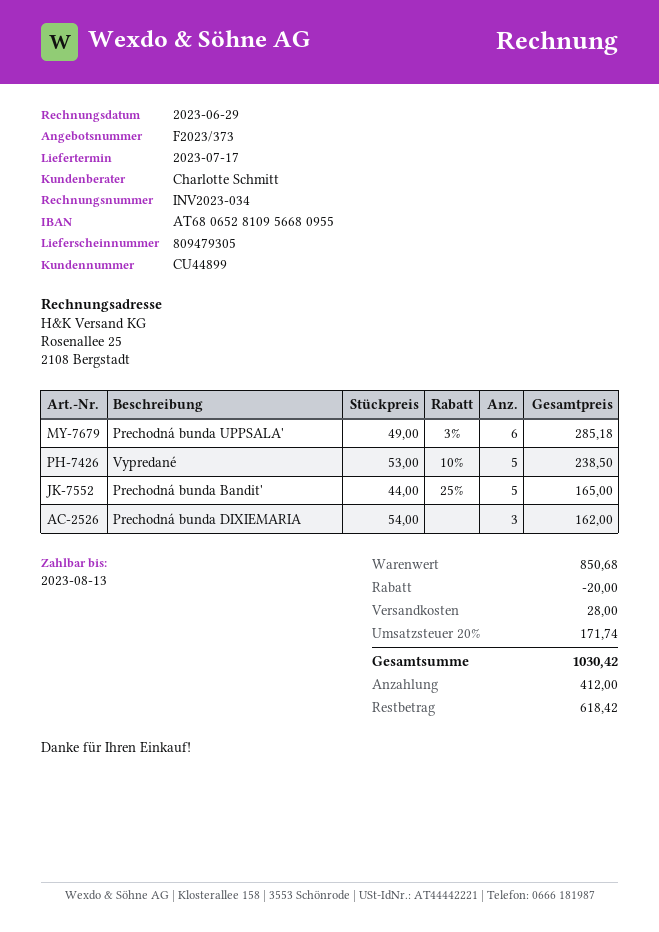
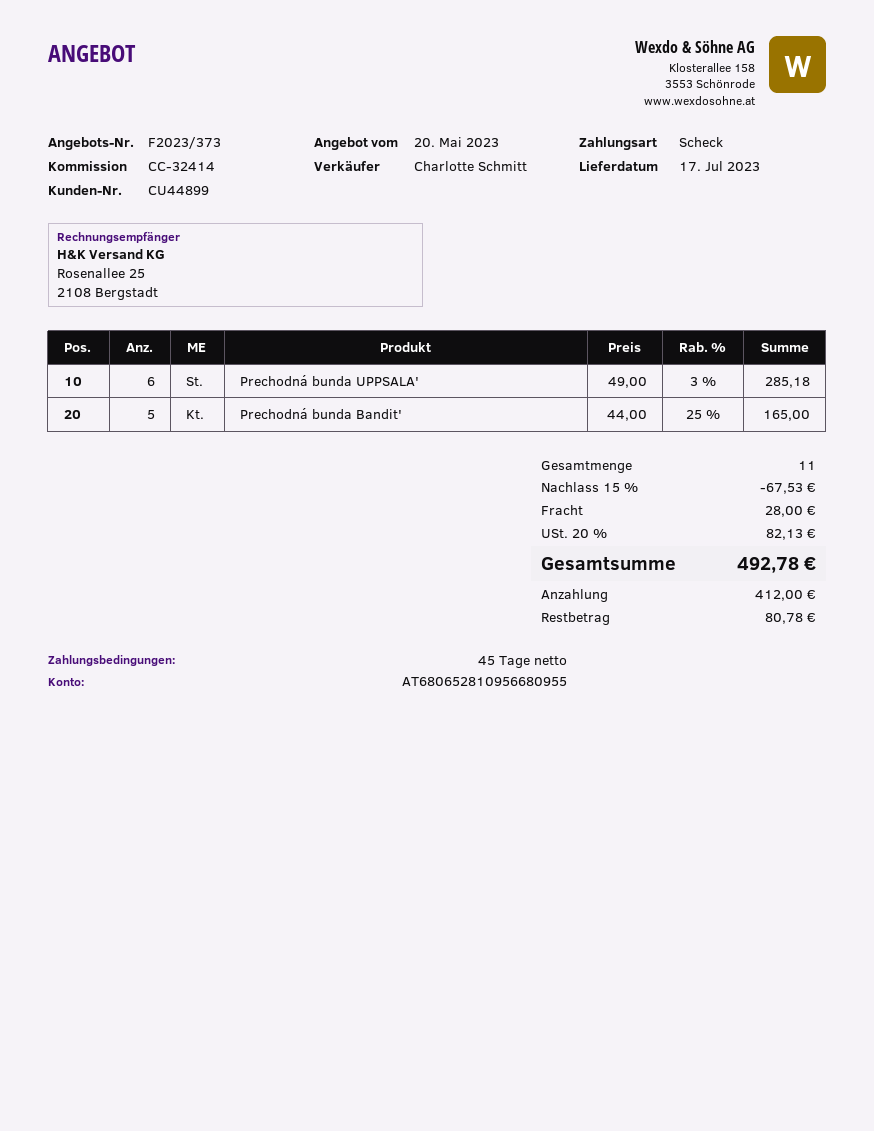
Vypredané: 5 x 53.00 - 10% = 238.50 -> none
Prechodná bunda DIXIEMARIA: 3 x 54.00 = 162.00 -> none
discount: 20.00 -> 67.53
tax: 20% = 171.74 -> 20% = 82.13
total: 1030.42 -> 492.78
balance: 618.42 -> 80.78

